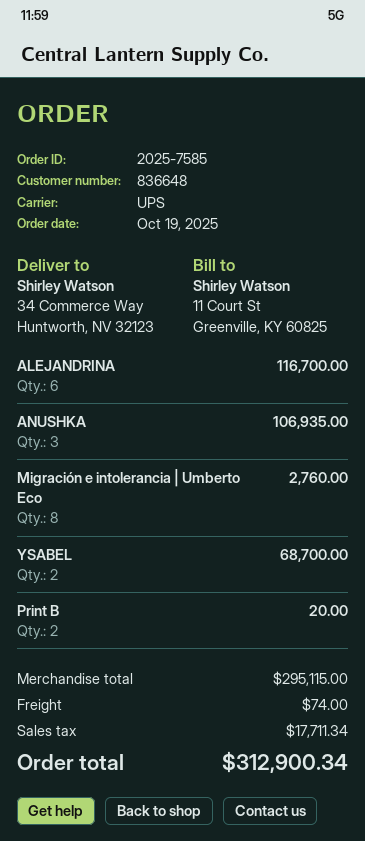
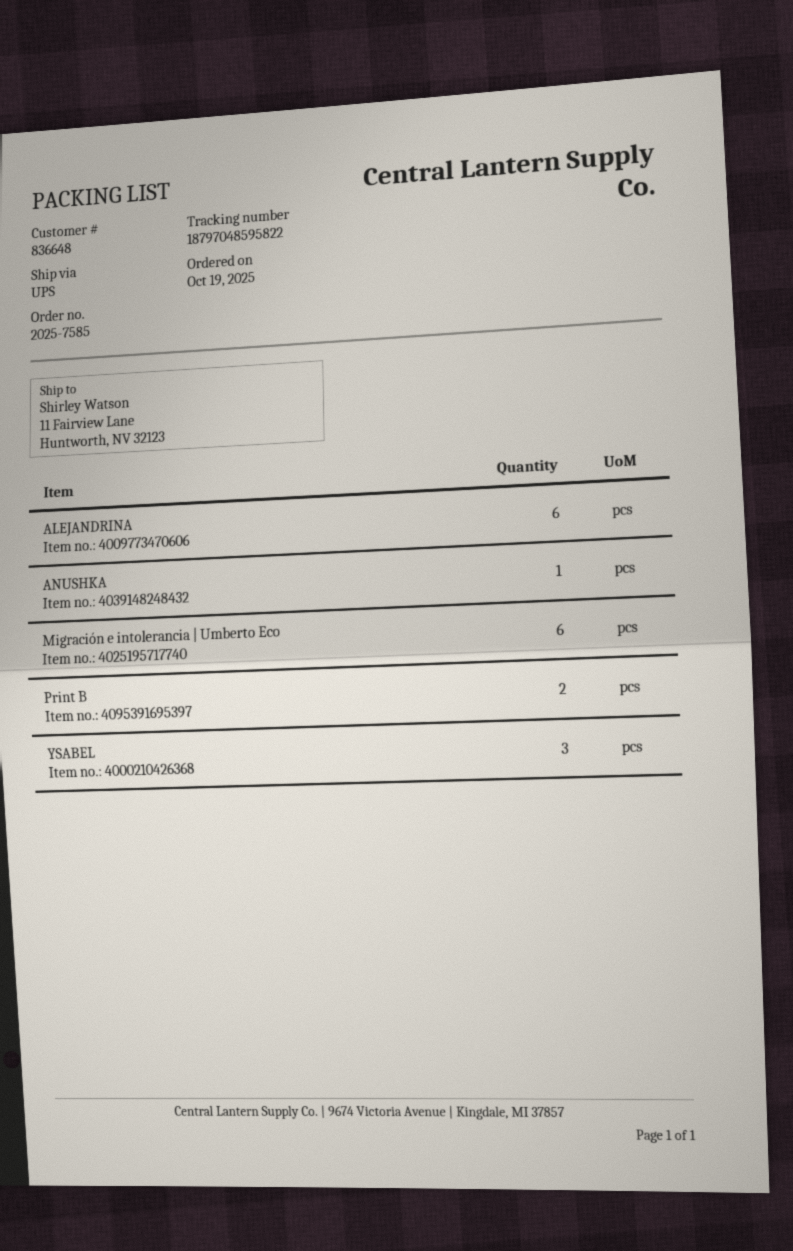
ship to: 34 Commerce Way, Huntworth, NV 32123 -> 11 Fairview Lane, Huntworth, NV 32123
ANUSHKA: 3 -> 1
Migración e intolerancia | Umberto Eco: 8 -> 6
YSABEL: 2 -> 3

